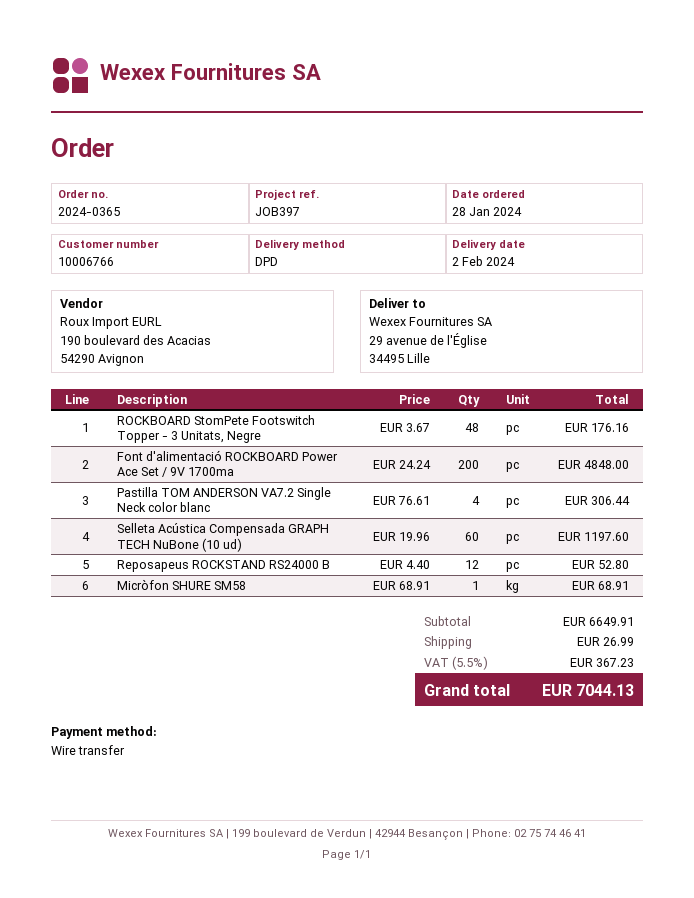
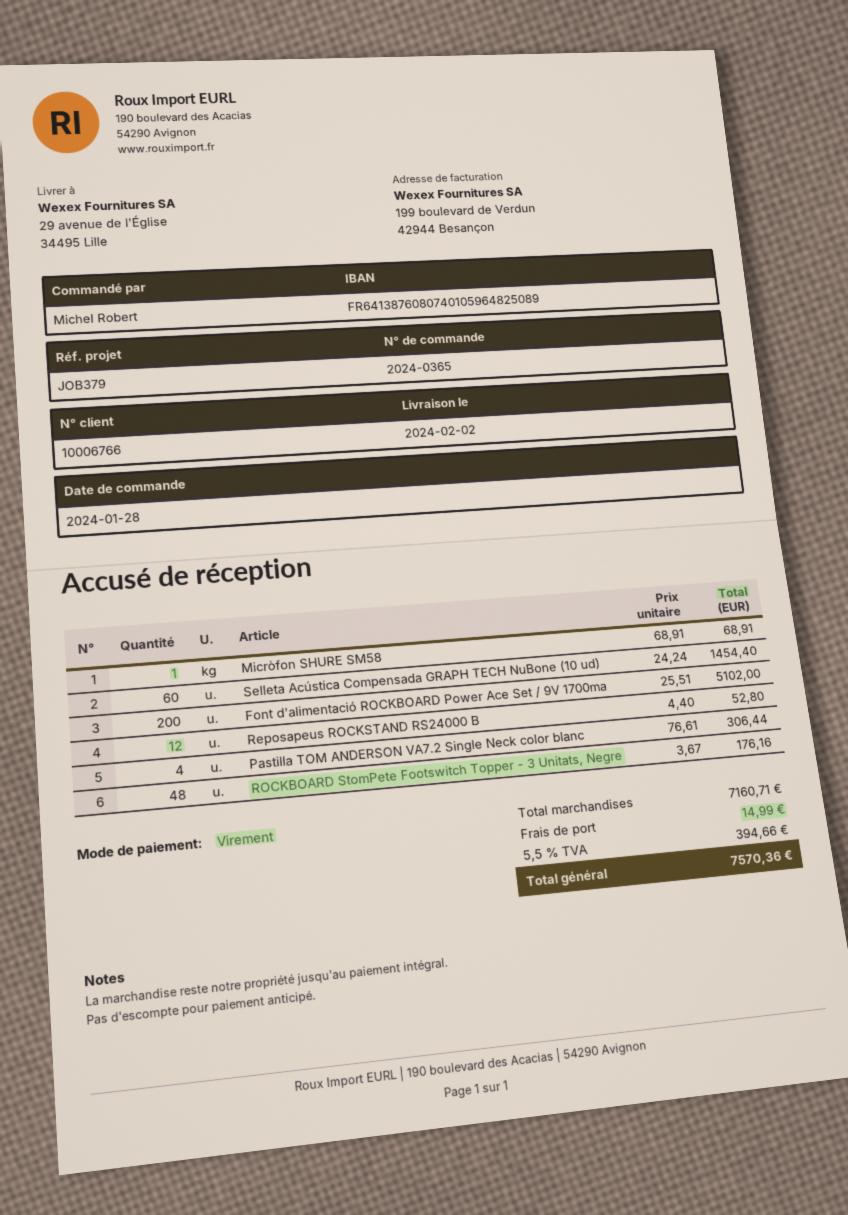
reference: JOB397 -> JOB379
Font d'alimentació ROCKBOARD Power Ace Set / 9V 1700ma: 200 x 24.24 = 4848.00 -> 200 x 25.51 = 5102.00
Selleta Acústica Compensada GRAPH TECH NuBone (10 ud): 60 x 19.96 = 1197.60 -> 60 x 24.24 = 1454.40
subtotal: 6649.91 -> 7160.71
shipping: 26.99 -> 14.99
tax: 5.5% = 367.23 -> 5.5% = 394.66
total: 7044.13 -> 7570.36

